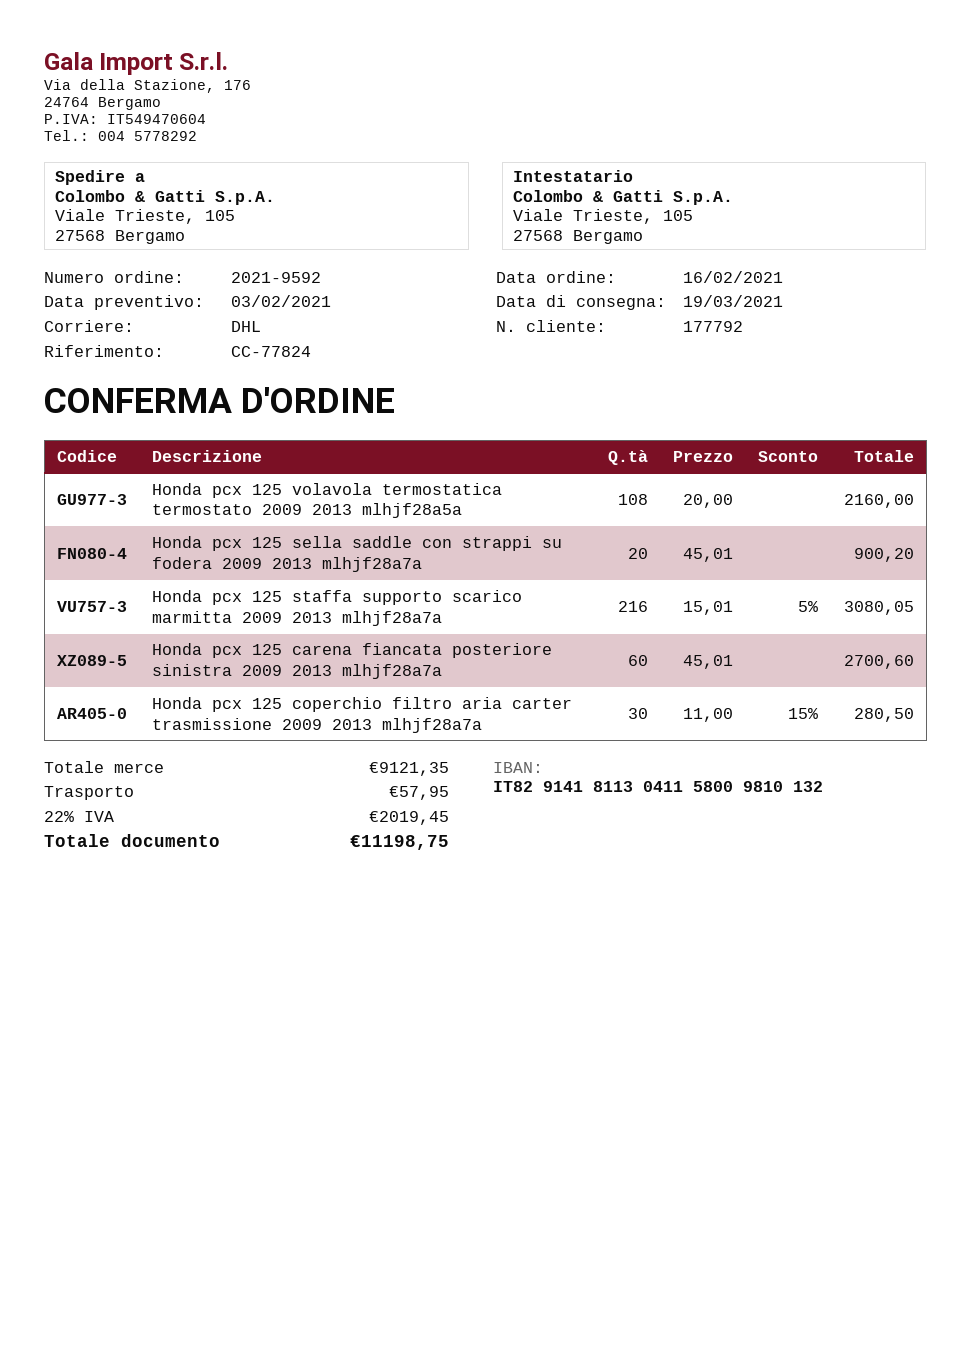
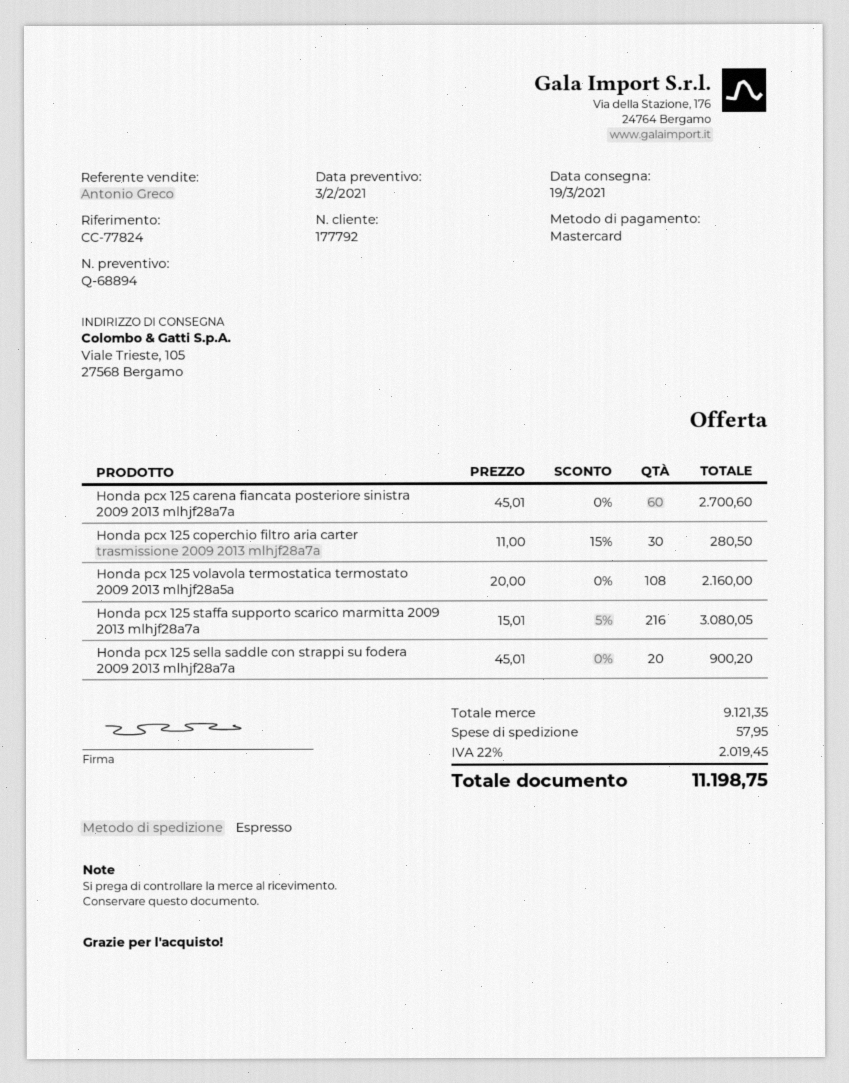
shipping method: DHL -> express

